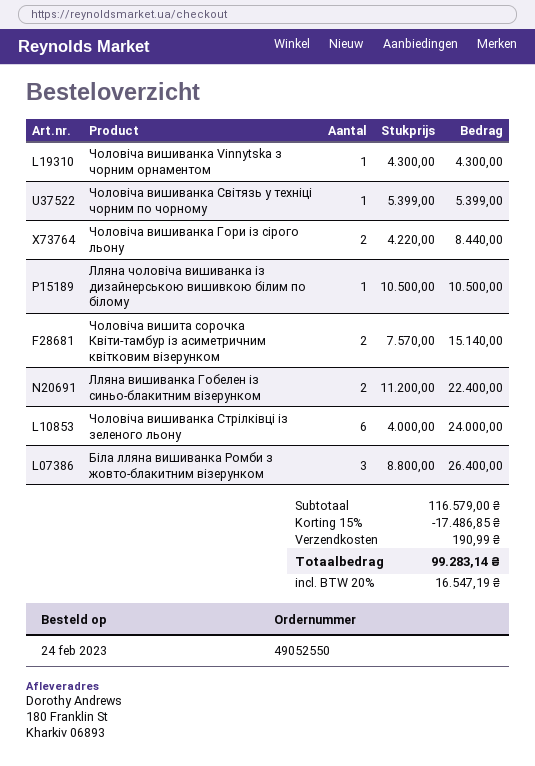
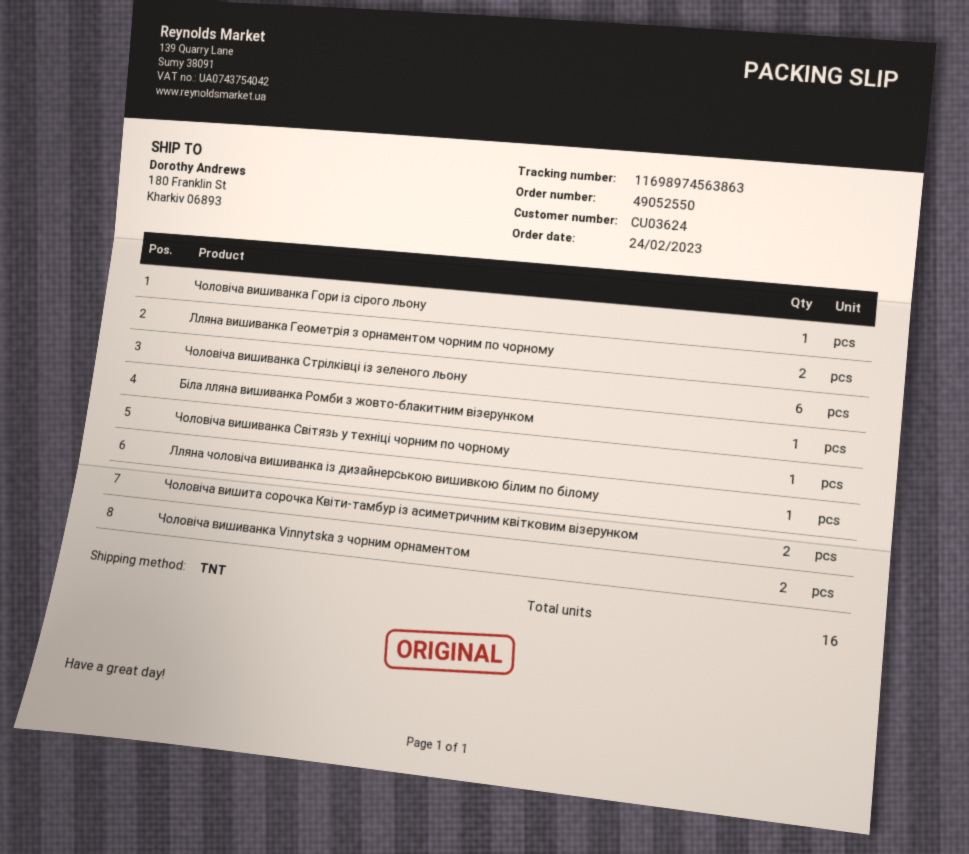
Чоловіча вишиванка Vinnytska з чорним орнаментом: 1 -> 2
Чоловіча вишиванка Гори із сірого льону: 2 -> 1
Лляна вишиванка Гобелен із синьо-блакитним візерунком: 2 -> none
Біла лляна вишиванка Ромби з жовто-блакитним візерунком: 3 -> 1
Лляна вишиванка Геометрія з орнаментом чорним по чорному: none -> 2

